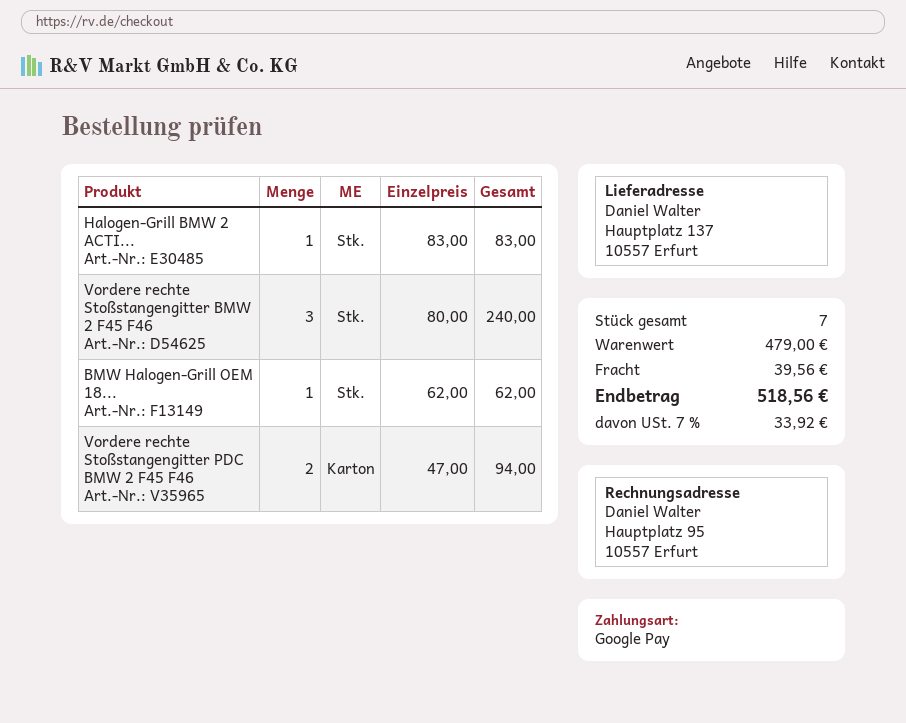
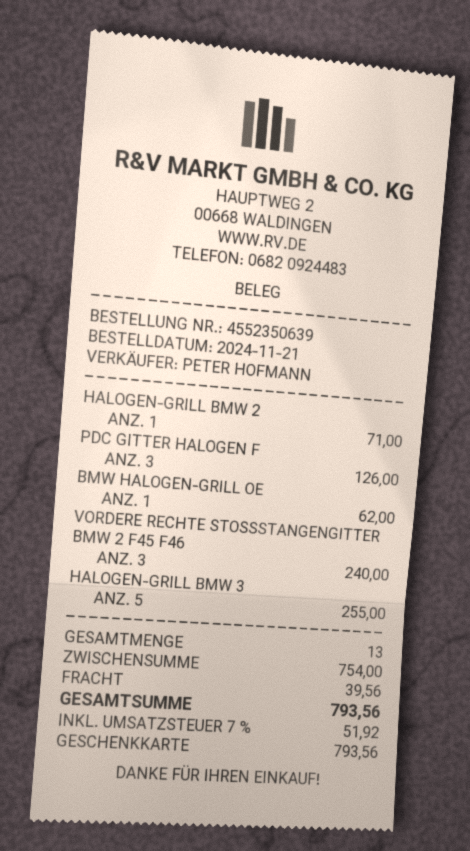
payment method: Google Pay -> gift card
Halogen-Grill BMW 2 ACTI...: 1 for 83.00 -> 1 for 71.00
Vordere rechte Stoßstangengitter PDC BMW 2 F45 F46: 2 for 94.00 -> none
PDC GITTER HALOGEN F: none -> 3 for 126.00
HALOGEN-GRILL BMW 3: none -> 5 for 255.00
total quantity: 7 -> 13
subtotal: 479.00 -> 754.00
tax: 7% = 33.92 -> 7% = 51.92
total: 518.56 -> 793.56

